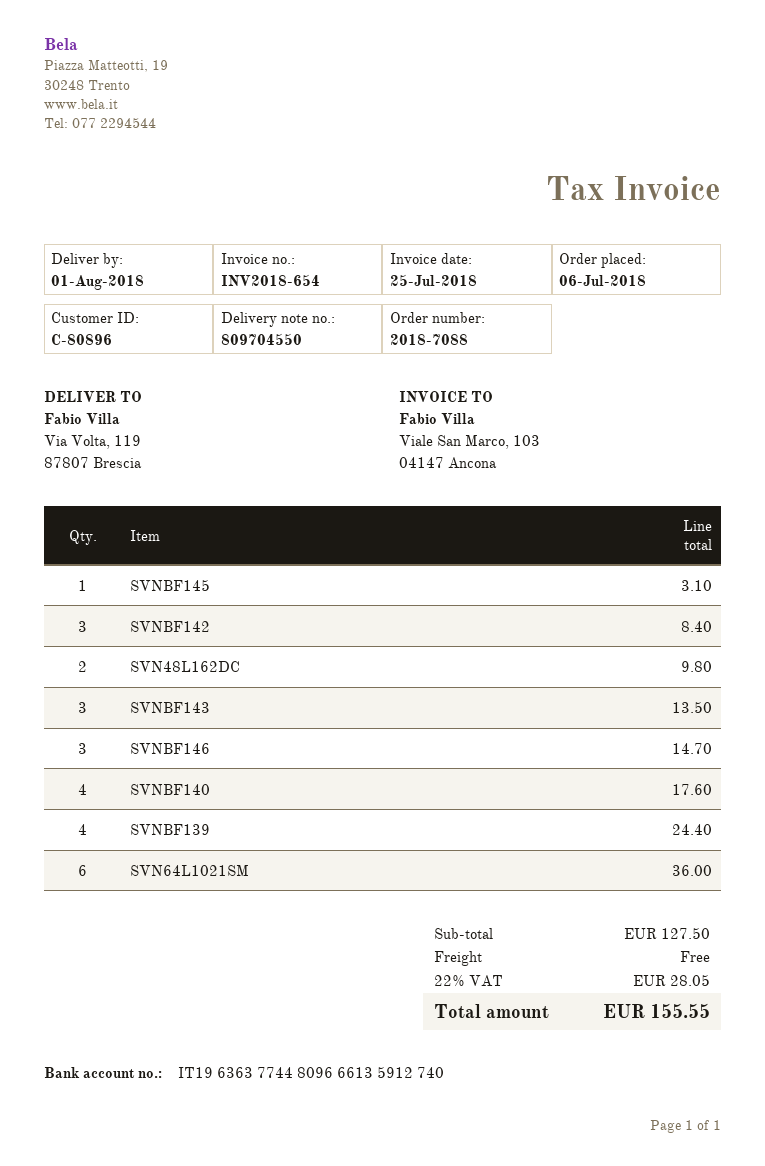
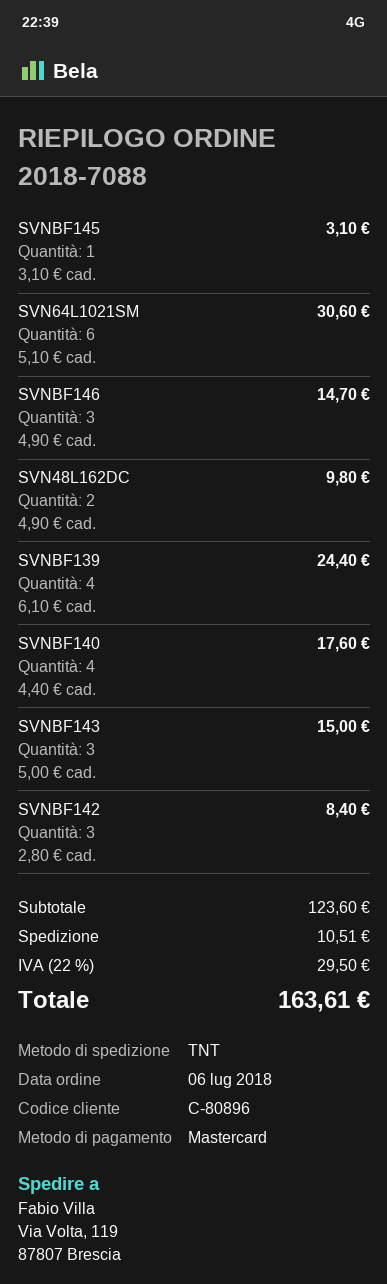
SVNBF143: 3 for 13.50 -> 3 for 15.00
SVN64L1021SM: 6 for 36.00 -> 6 for 30.60
subtotal: 127.50 -> 123.60
shipping: 0.00 -> 10.51
tax: 22% = 28.05 -> 22% = 29.50
total: 155.55 -> 163.61

